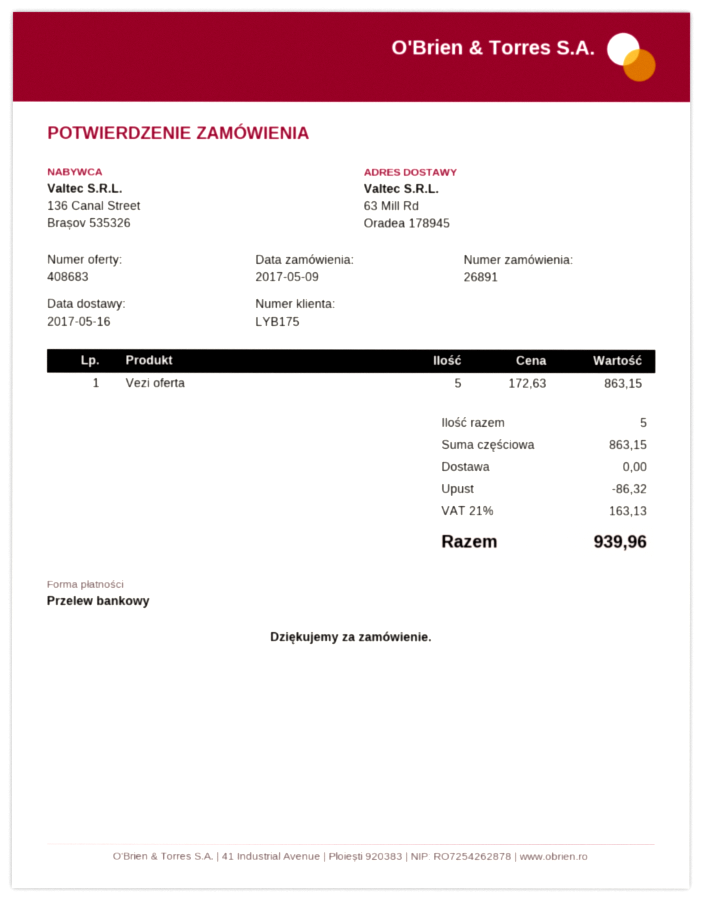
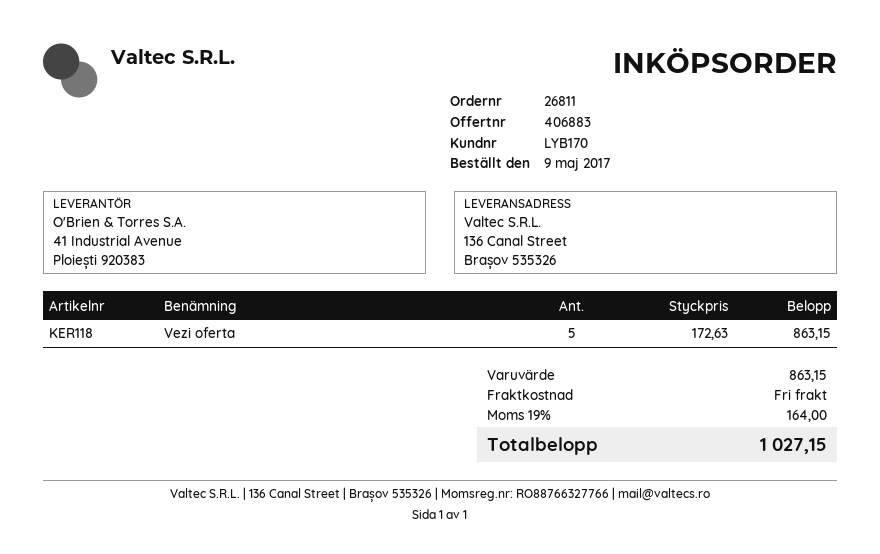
quote number: 408683 -> 406883
order number: 26891 -> 26811
customer number: LYB175 -> LYB170
ship to: 63 Mill Rd, Oradea 178945 -> 136 Canal Street, Brașov 535326
discount: 86.32 -> none
tax: 21% = 163.13 -> 19% = 164.00
total: 939.96 -> 1027.15

